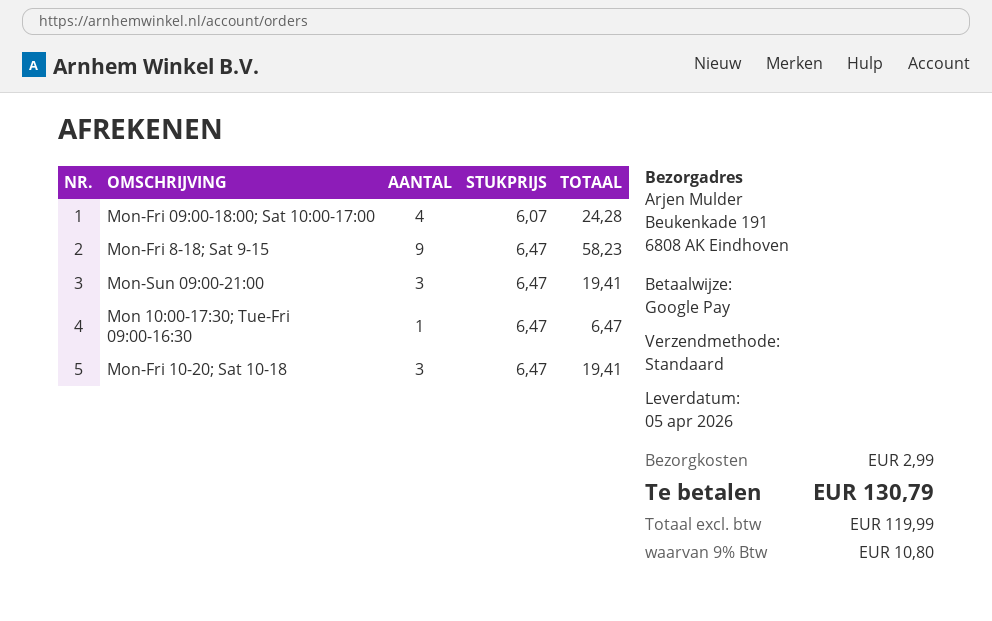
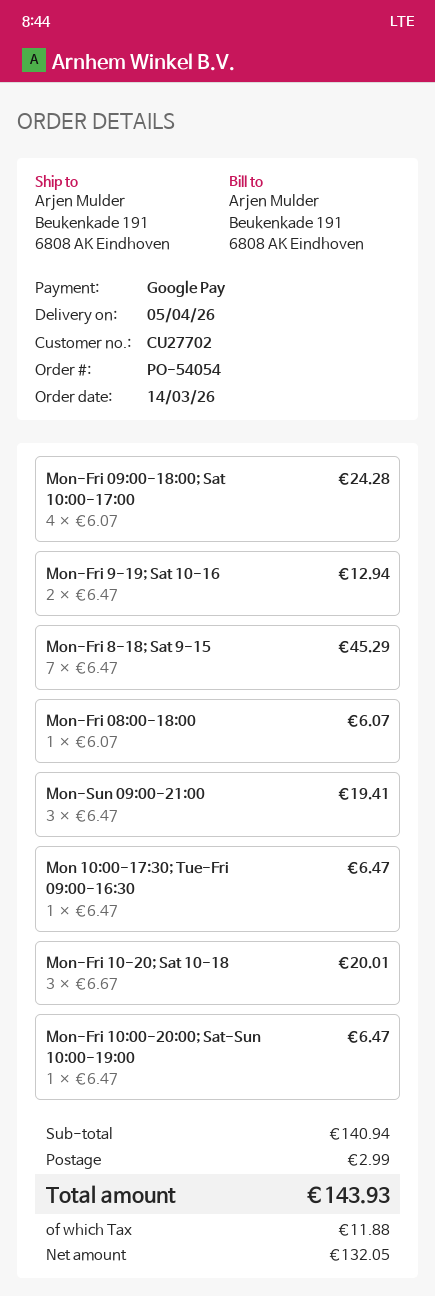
Mon-Fri 8-18; Sat 9-15: 9 x 6.47 = 58.23 -> 7 x 6.47 = 45.29
Mon-Fri 10-20; Sat 10-18: 3 x 6.47 = 19.41 -> 3 x 6.67 = 20.01
Mon-Fri 9-19; Sat 10-16: none -> 2 x 6.47 = 12.94
Mon-Fri 08:00-18:00: none -> 1 x 6.07 = 6.07
Mon-Fri 10:00-20:00; Sat-Sun 10:00-19:00: none -> 1 x 6.47 = 6.47
net: 119.99 -> 132.05
tax: 10.80 -> 11.88
total: 130.79 -> 143.93

